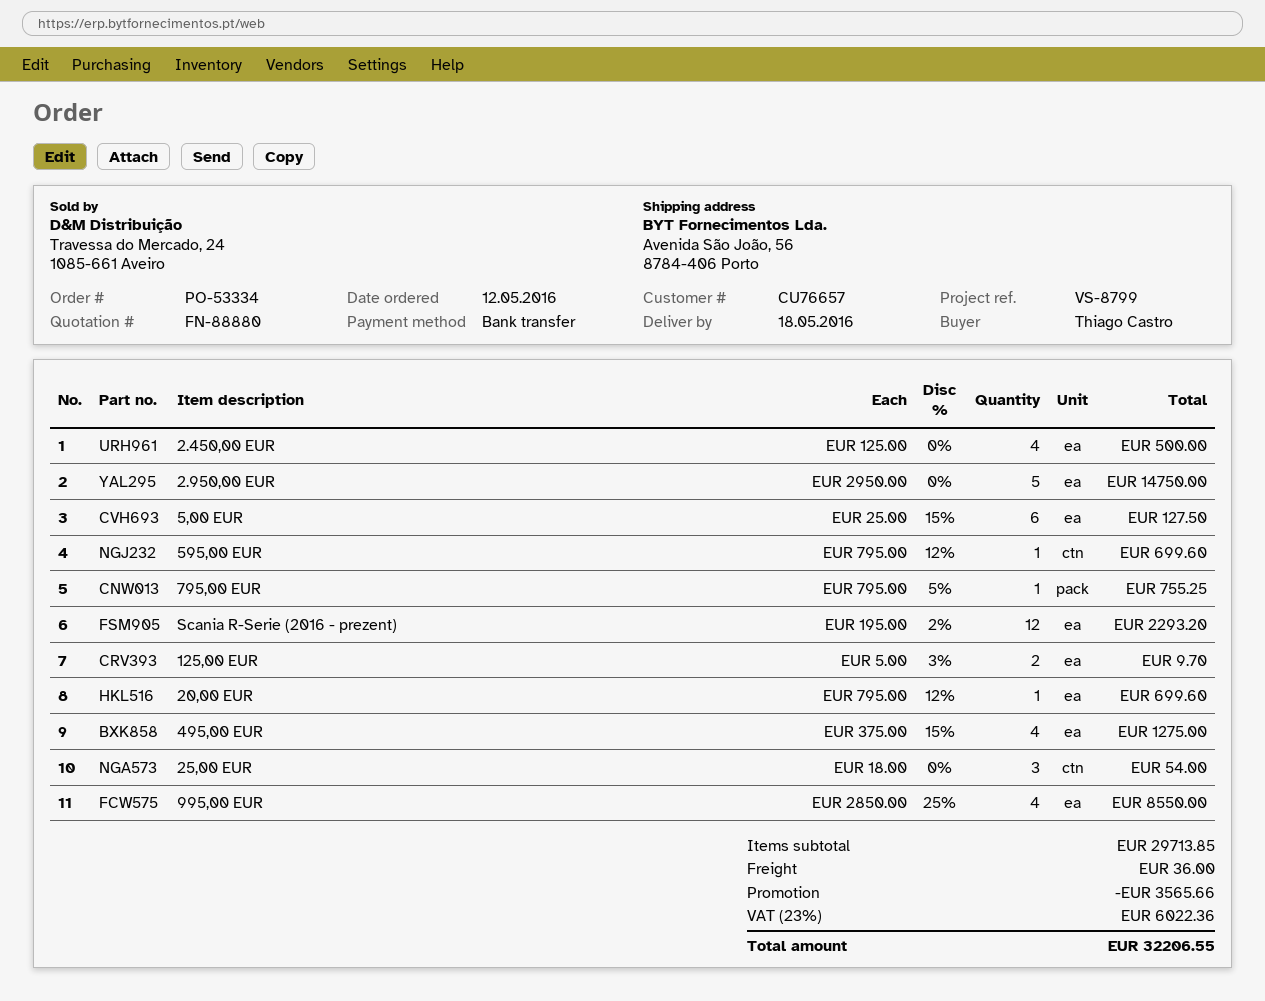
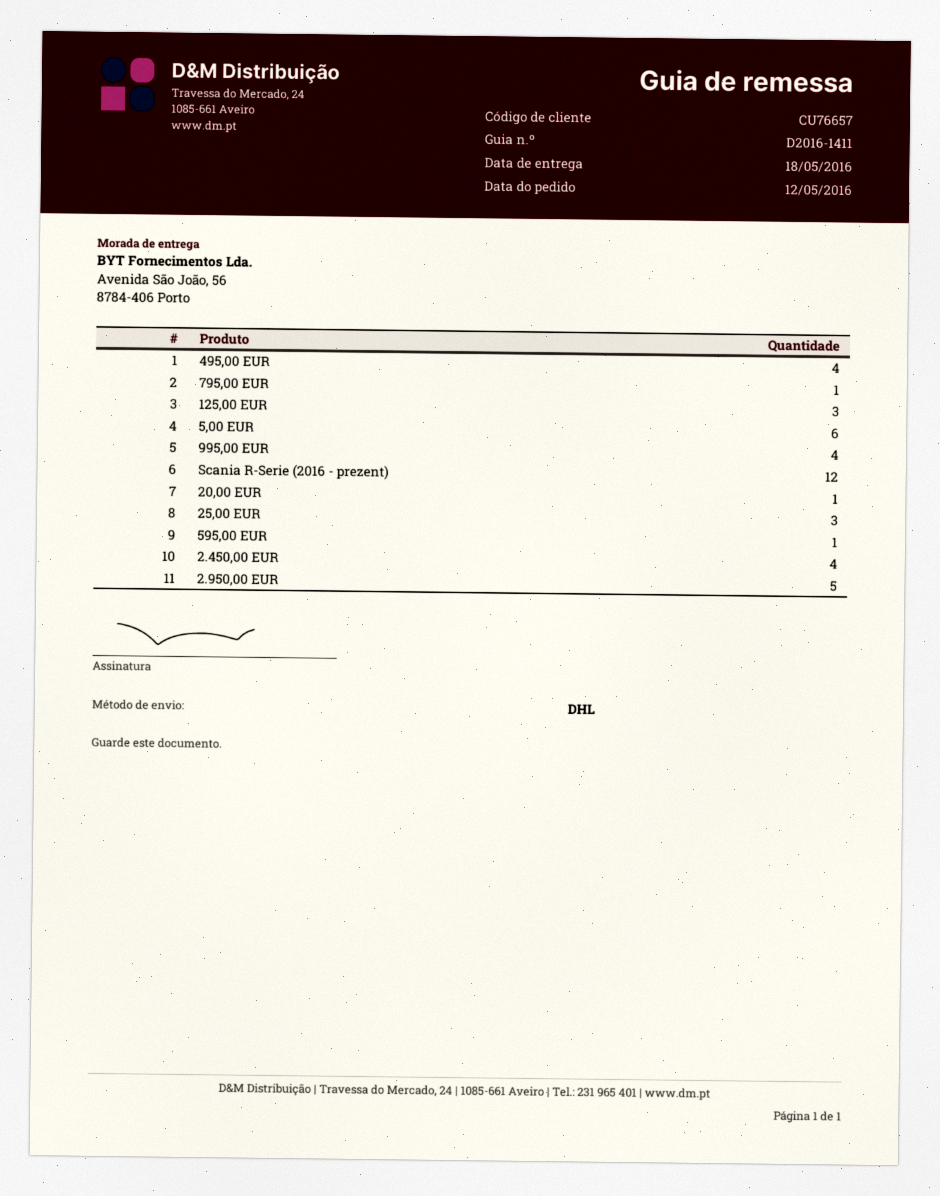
125,00 EUR: 2 -> 3

